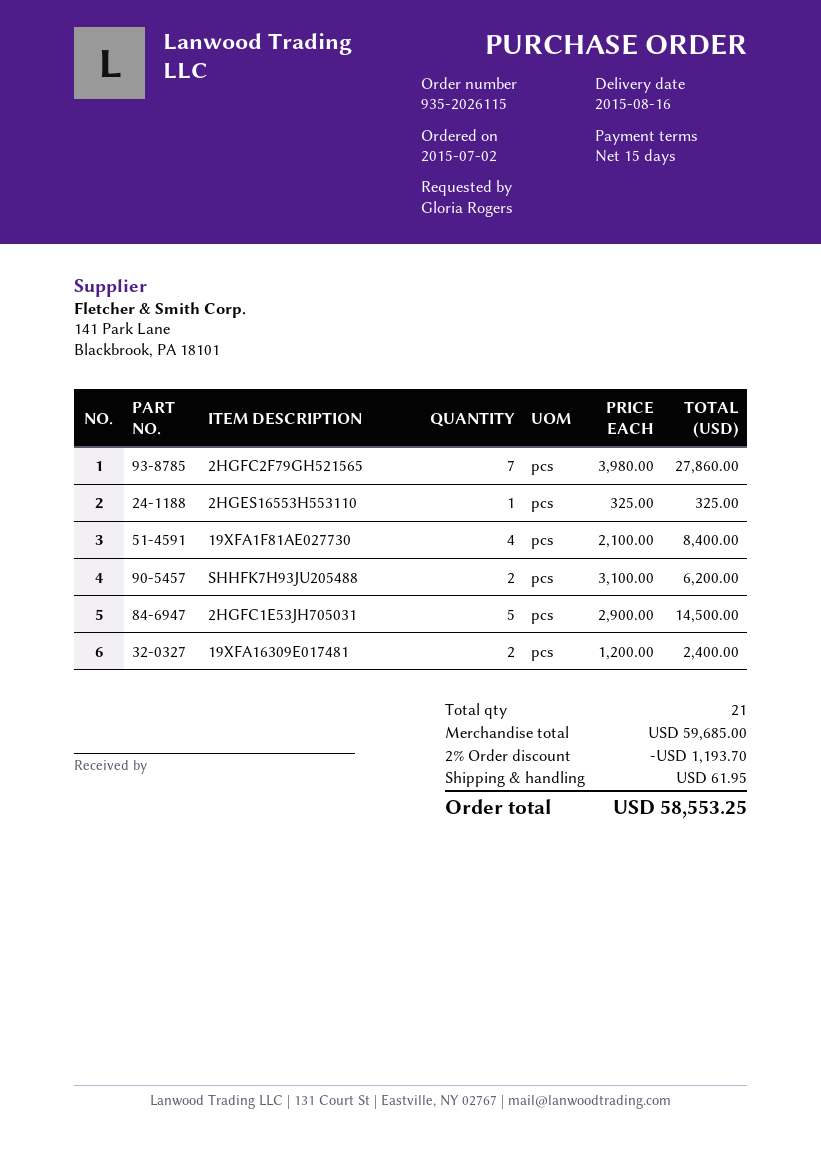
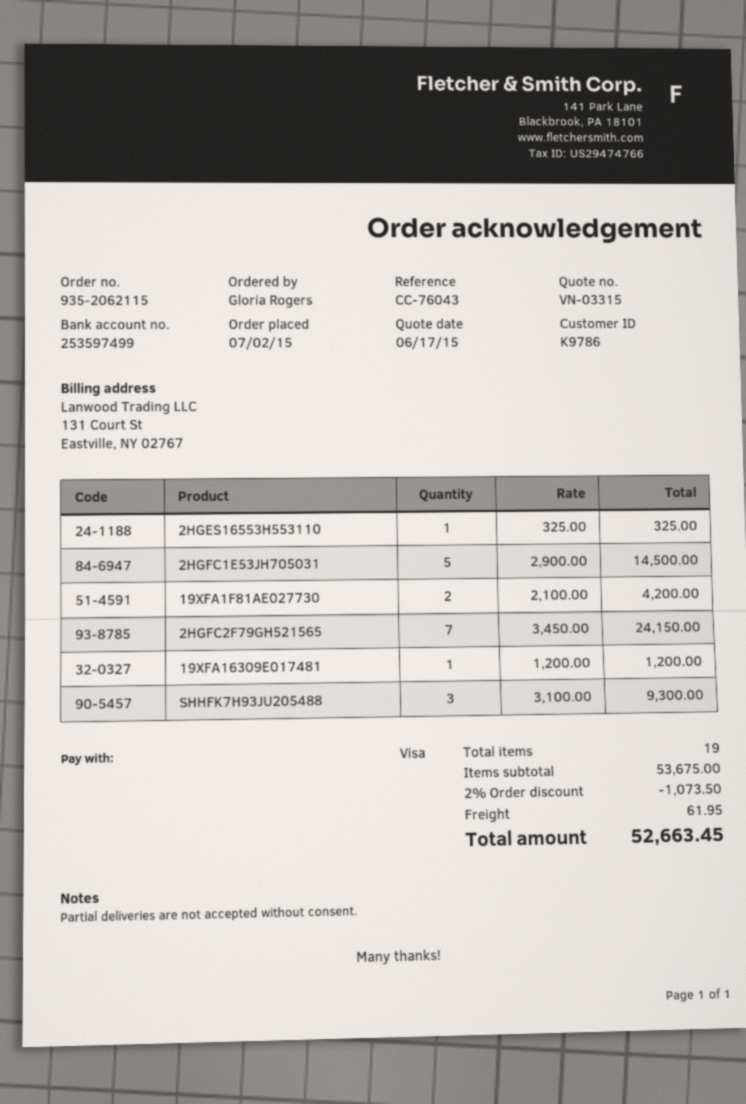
order number: 935-2026115 -> 935-2062115
2HGFC2F79GH521565: 7 x 3980.00 = 27860.00 -> 7 x 3450.00 = 24150.00
19XFA1F81AE027730: 4 x 2100.00 = 8400.00 -> 2 x 2100.00 = 4200.00
SHHFK7H93JU205488: 2 x 3100.00 = 6200.00 -> 3 x 3100.00 = 9300.00
19XFA16309E017481: 2 x 1200.00 = 2400.00 -> 1 x 1200.00 = 1200.00
total quantity: 21 -> 19
subtotal: 59685.00 -> 53675.00
discount: 2% = 1193.70 -> 2% = 1073.50
total: 58553.25 -> 52663.45

